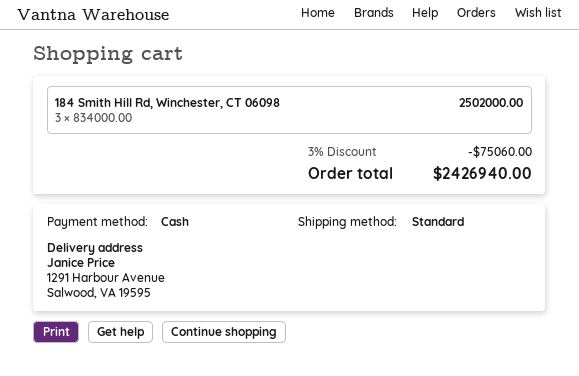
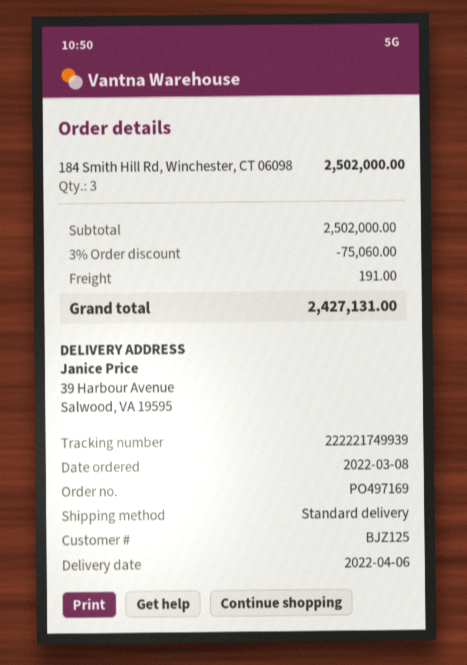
ship to: 1291 Harbour Avenue, Salwood, VA 19595 -> 39 Harbour Avenue, Salwood, VA 19595
shipping: none -> 191.00
total: 2426940.00 -> 2427131.00

